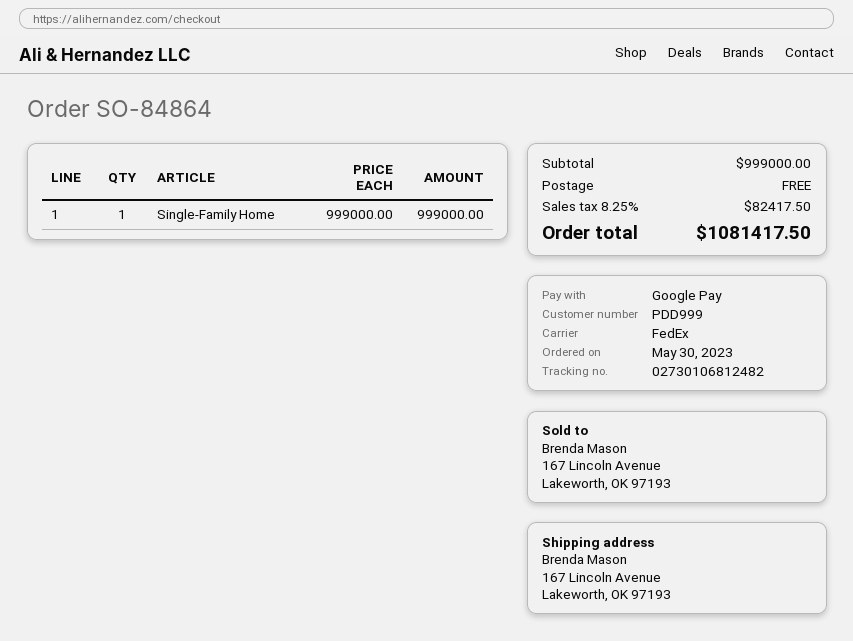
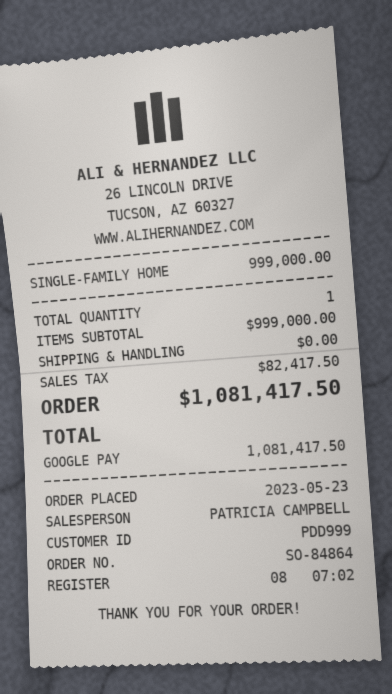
order date: 2023-05-30 -> 2023-05-23

